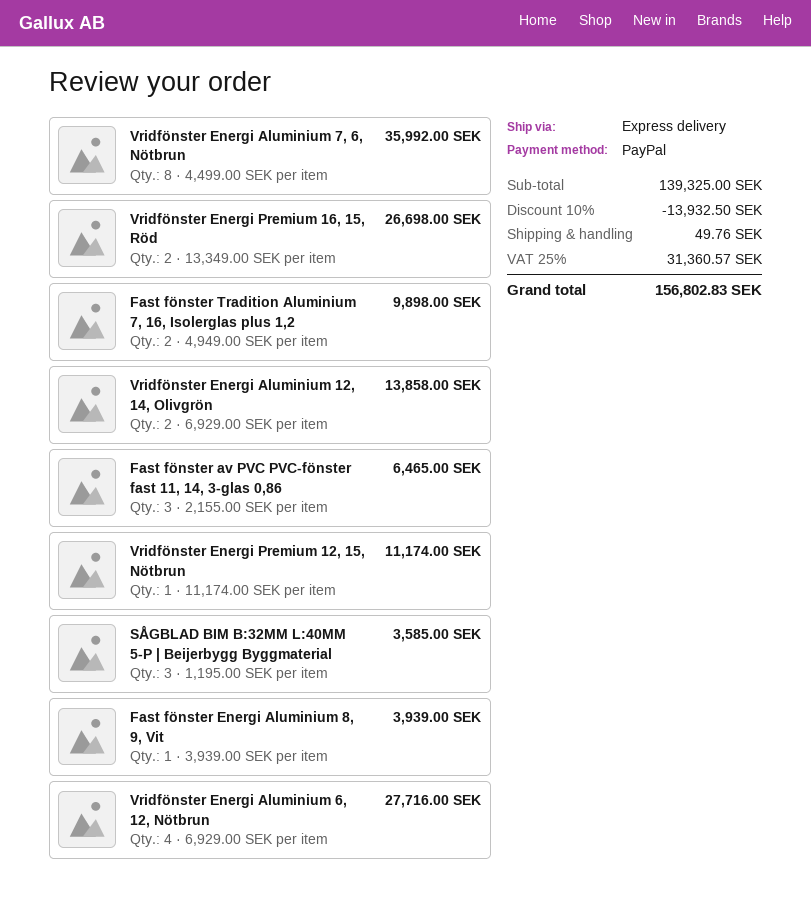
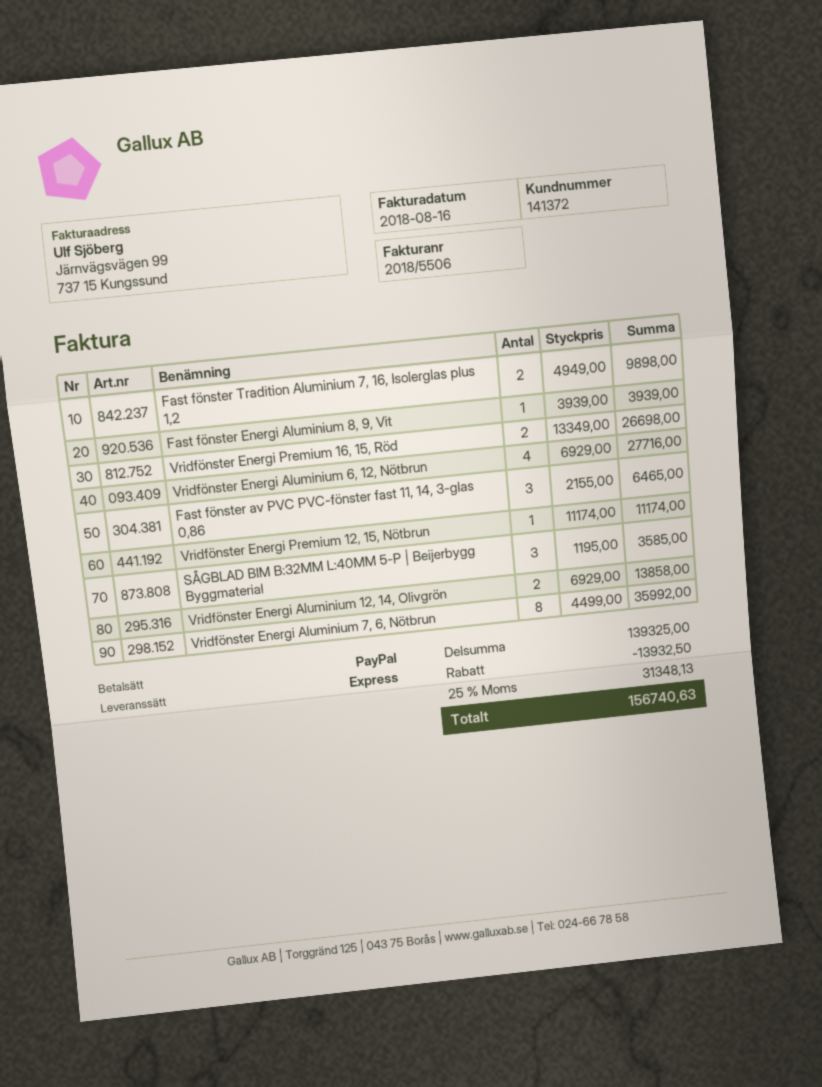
shipping: 49.76 -> none
tax: 25% = 31360.57 -> 25% = 31348.13
total: 156802.83 -> 156740.63

